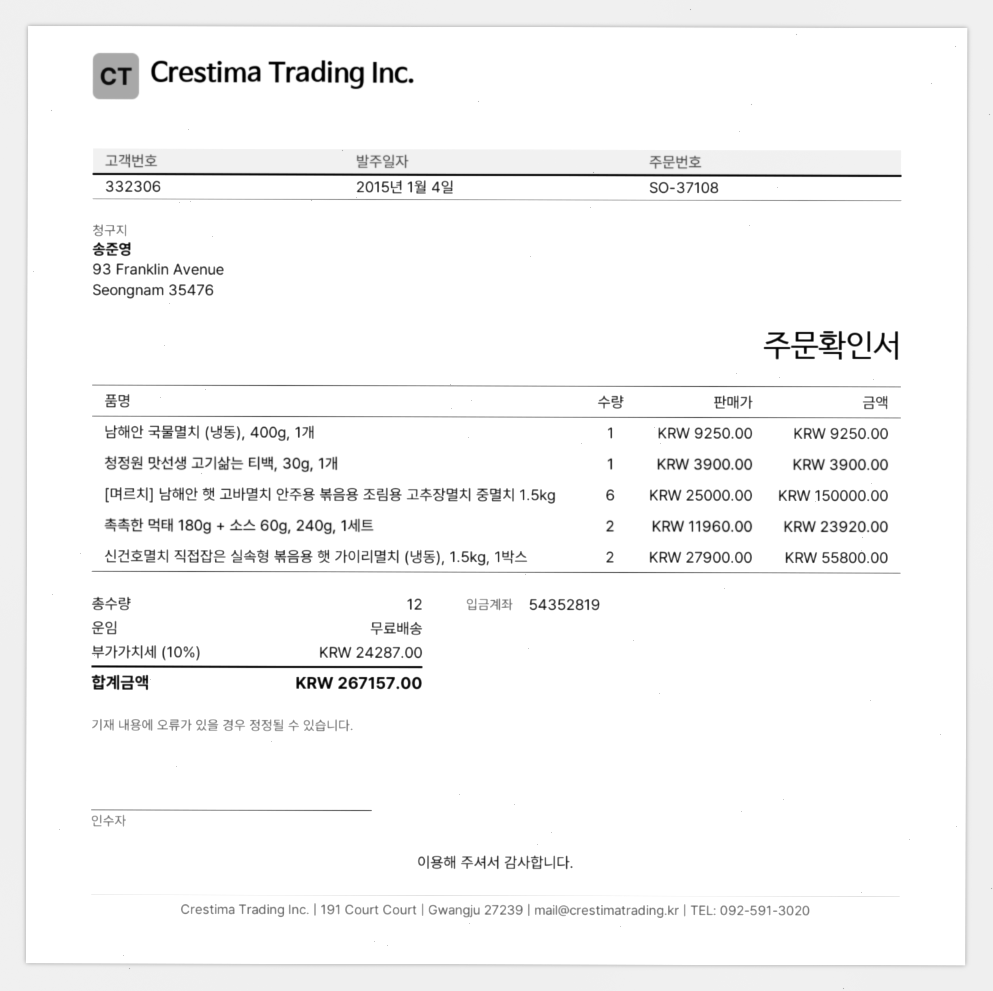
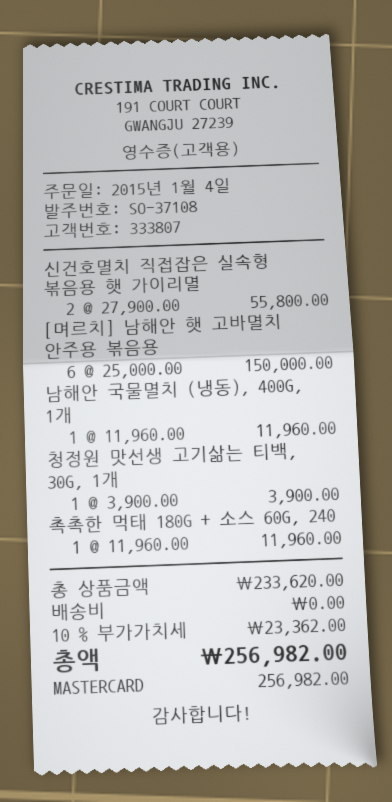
customer number: 332306 -> 333807
남해안 국물멸치 (냉동), 400g, 1개: 1 x 9250.00 = 9250.00 -> 1 x 11960.00 = 11960.00
촉촉한 먹태 180g + 소스 60g, 240g, 1세트: 2 x 11960.00 = 23920.00 -> 1 x 11960.00 = 11960.00
tax: 10% = 24287.00 -> 10% = 23362.00
total: 267157.00 -> 256982.00

